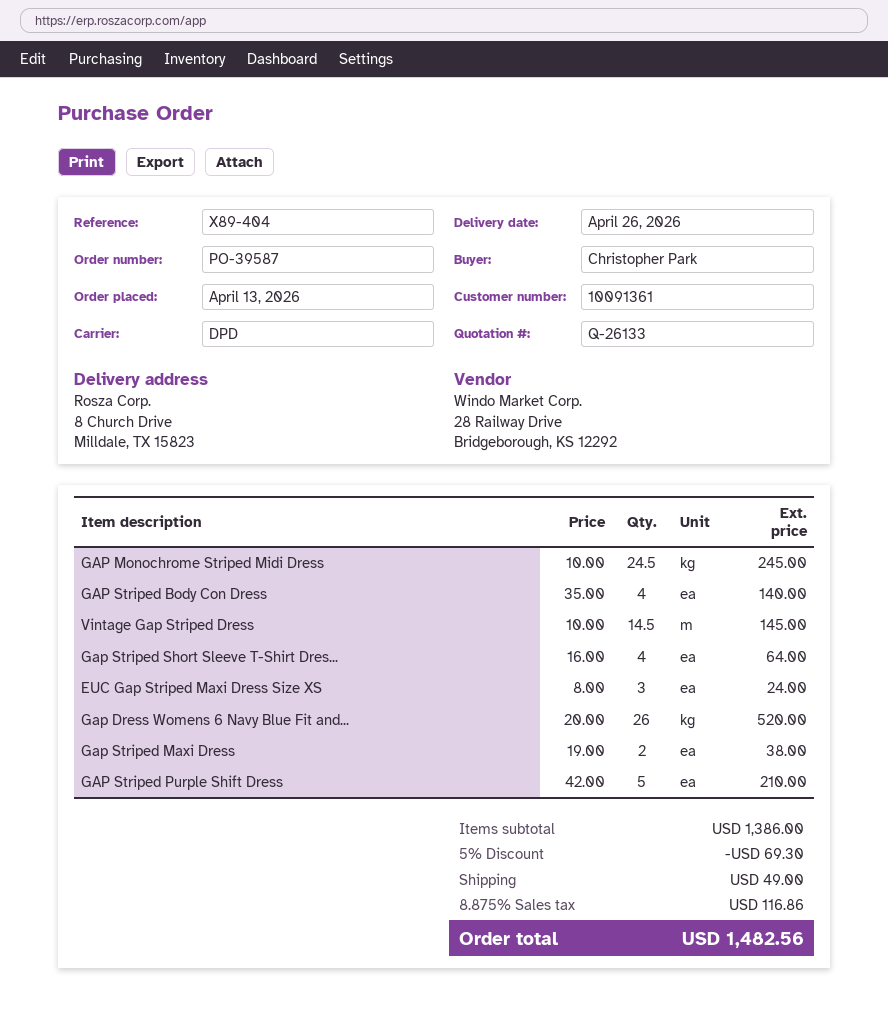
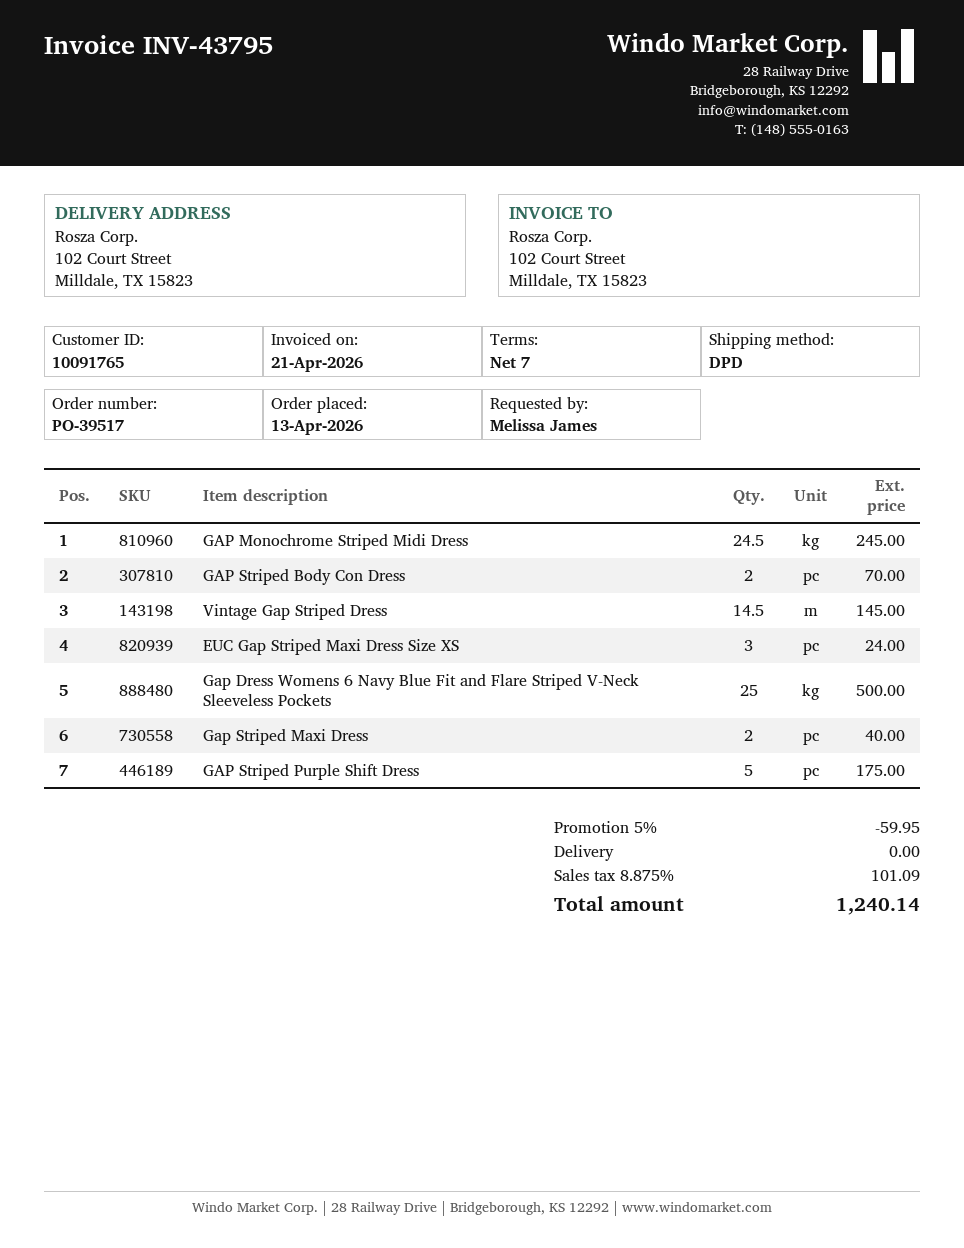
order number: PO-39587 -> PO-39517
customer number: 10091361 -> 10091765
ordered by: Christopher Park -> Melissa James
ship to: 8 Church Drive, Milldale, TX 15823 -> 102 Court Street, Milldale, TX 15823
GAP Striped Body Con Dress: 4 for 140.00 -> 2 for 70.00
Gap Striped Short Sleeve T-Shirt Dres...: 4 for 64.00 -> none
Gap Dress Womens 6 Navy Blue Fit and...: 26 for 520.00 -> 25 for 500.00
Gap Striped Maxi Dress: 2 for 38.00 -> 2 for 40.00
GAP Striped Purple Shift Dress: 5 for 210.00 -> 5 for 175.00
discount: 5% = 69.30 -> 5% = 59.95
shipping: 49.00 -> 0.00
tax: 8.875% = 116.86 -> 8.875% = 101.09
total: 1482.56 -> 1240.14

